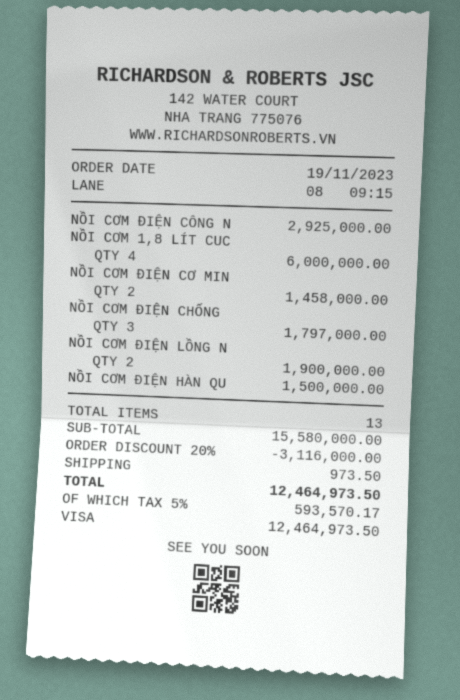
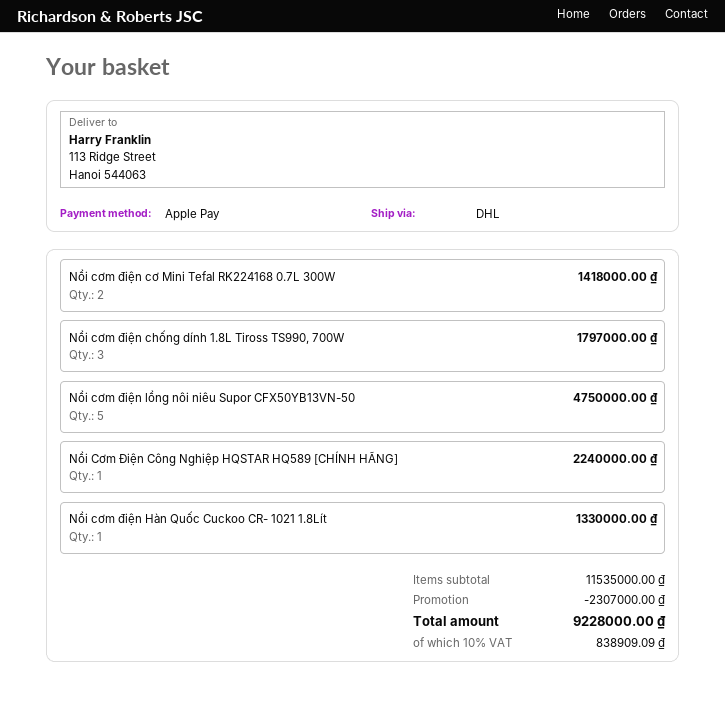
payment method: Visa -> Apple Pay
NỒI CƠM ĐIỆN CÔNG N: 1 for 2925000.00 -> 1 for 2240000.00
NỒI CƠM 1,8 LÍT CUC: 4 for 6000000.00 -> none
NỒI CƠM ĐIỆN CƠ MIN: 2 for 1458000.00 -> 2 for 1418000.00
NỒI CƠM ĐIỆN LỒNG N: 2 for 1900000.00 -> 5 for 4750000.00
NỒI CƠM ĐIỆN HÀN QU: 1 for 1500000.00 -> 1 for 1330000.00
subtotal: 15580000.00 -> 11535000.00
discount: 3116000.00 -> 2307000.00
shipping: 973.50 -> none
tax: 5% = 593570.17 -> 10% = 838909.09
total: 12464973.50 -> 9228000.00

